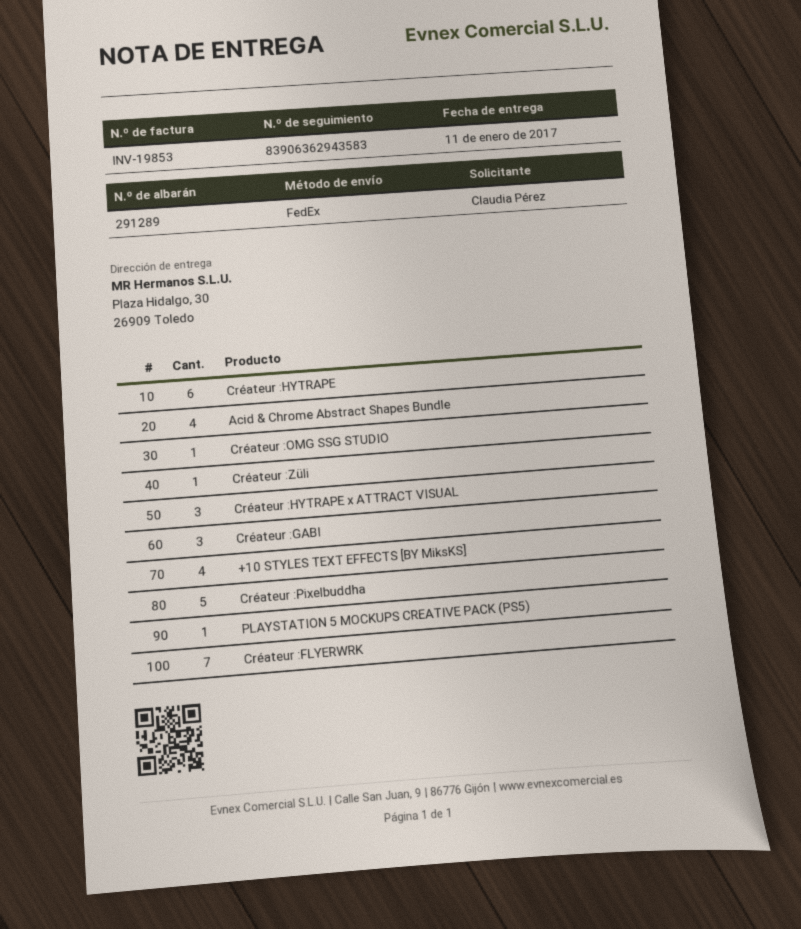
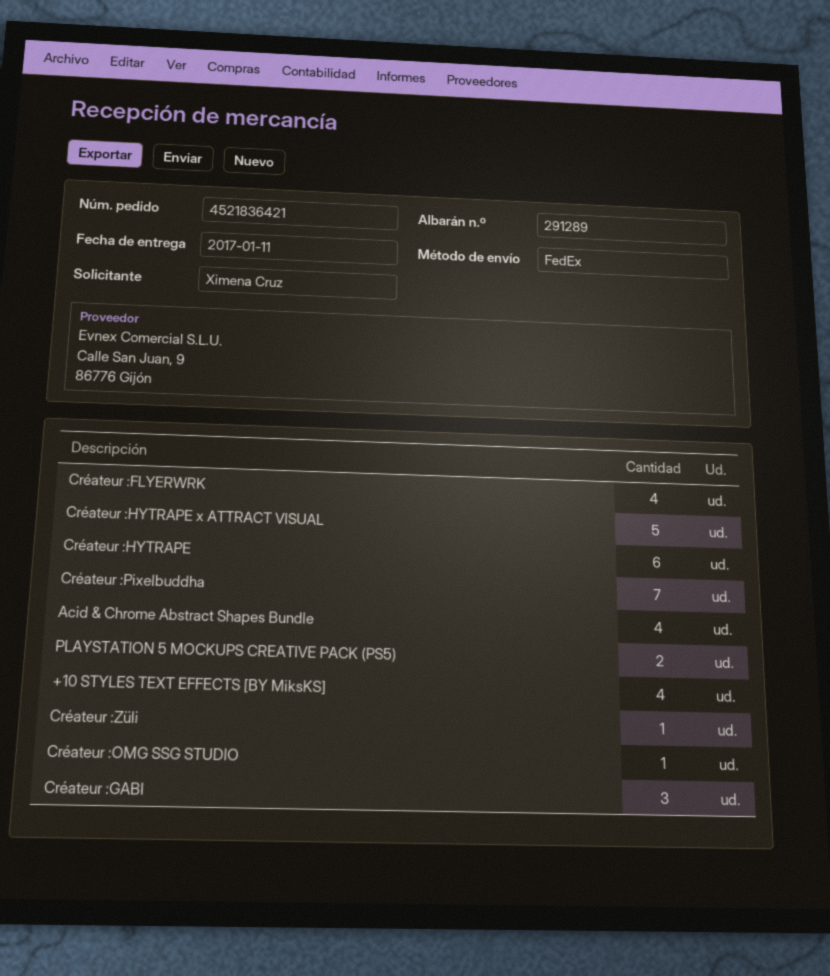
ordered by: Claudia Pérez -> Ximena Cruz
Créateur :HYTRAPE x ATTRACT VISUAL: 3 -> 5
Créateur :Pixelbuddha: 5 -> 7
PLAYSTATION 5 MOCKUPS CREATIVE PACK (PS5): 1 -> 2
Créateur :FLYERWRK: 7 -> 4

